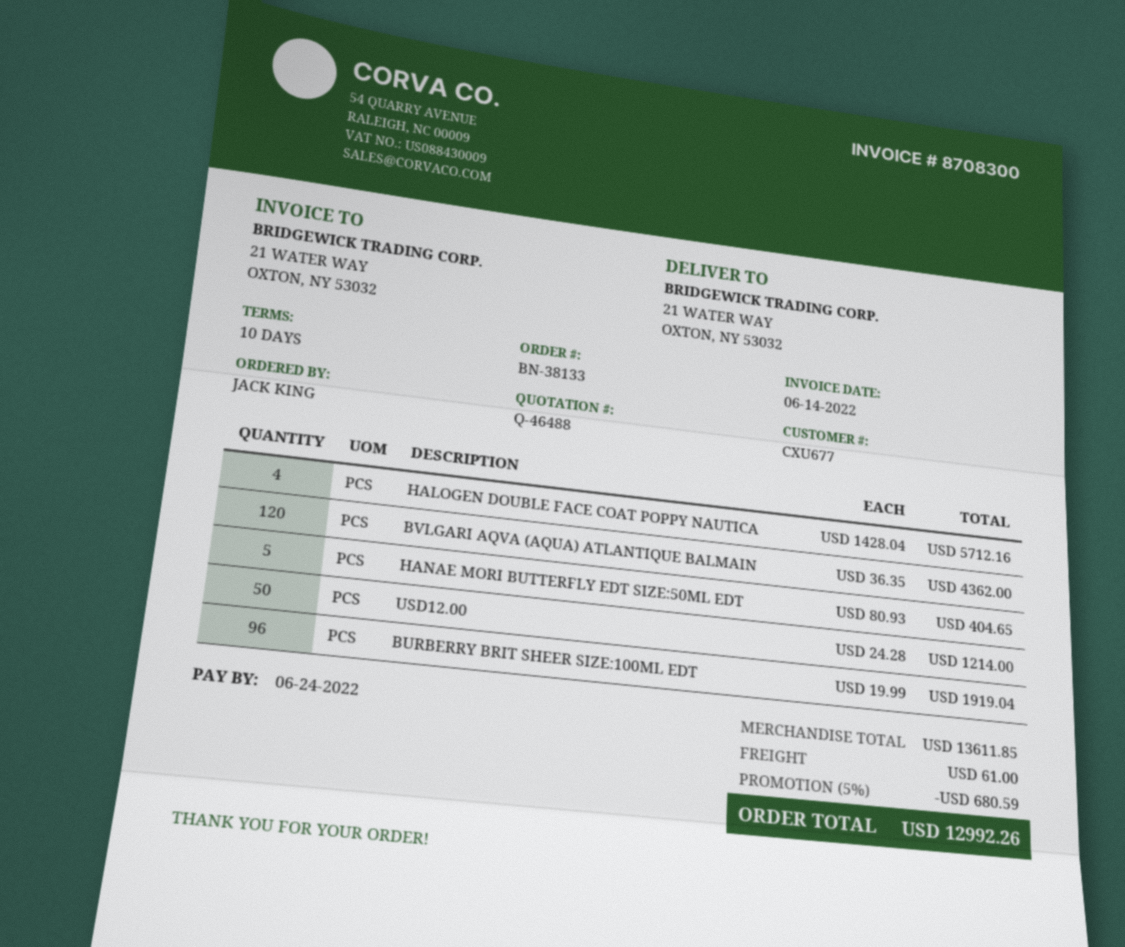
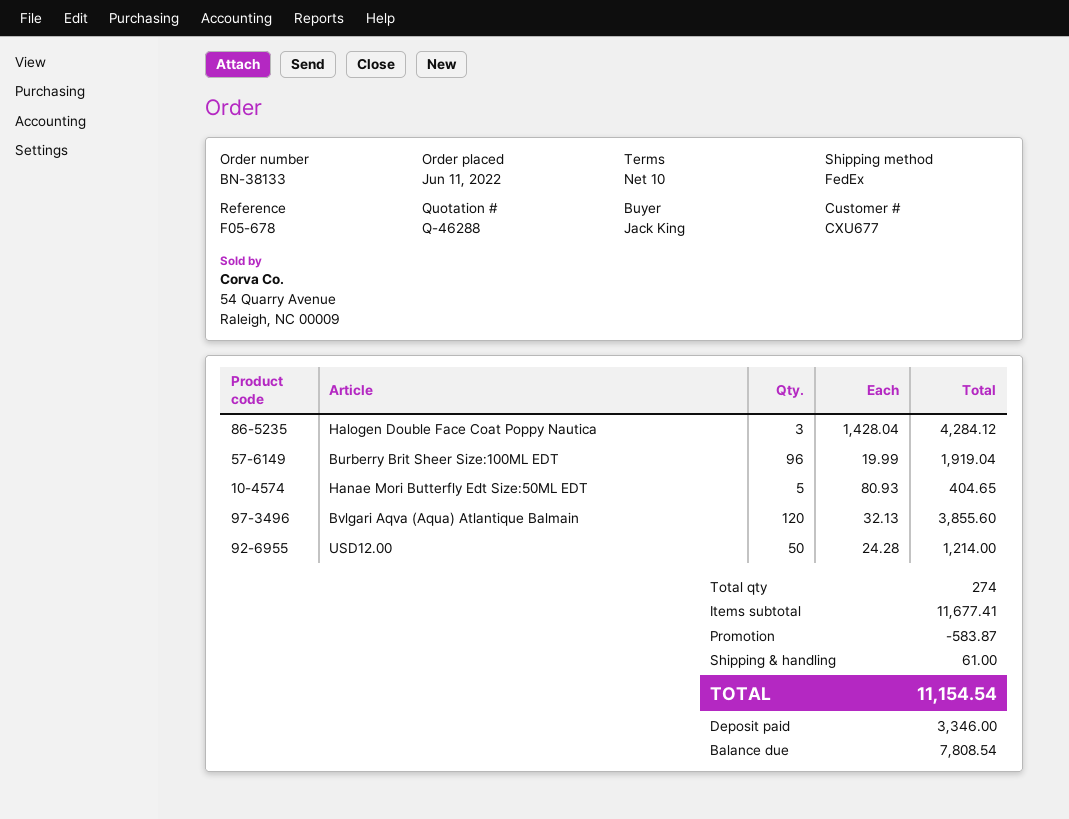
quote number: Q-46488 -> Q-46288
HALOGEN DOUBLE FACE COAT POPPY NAUTICA: 4 x 1428.04 = 5712.16 -> 3 x 1428.04 = 4284.12
BVLGARI AQVA (AQUA) ATLANTIQUE BALMAIN: 120 x 36.35 = 4362.00 -> 120 x 32.13 = 3855.60
subtotal: 13611.85 -> 11677.41
discount: 680.59 -> 583.87
total: 12992.26 -> 11154.54

